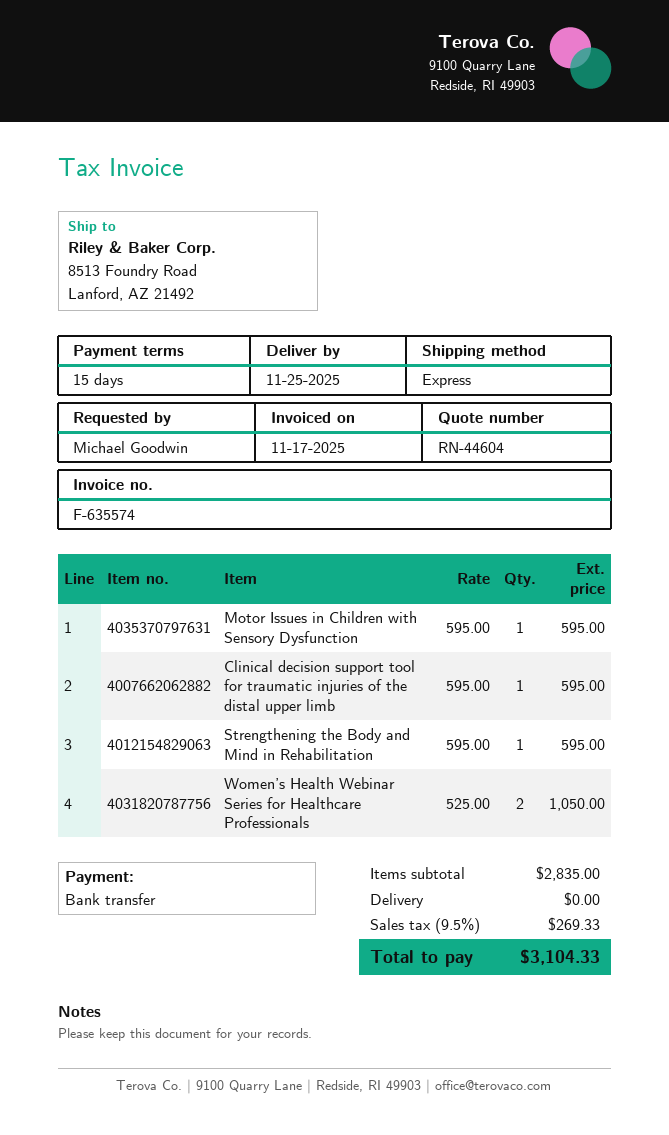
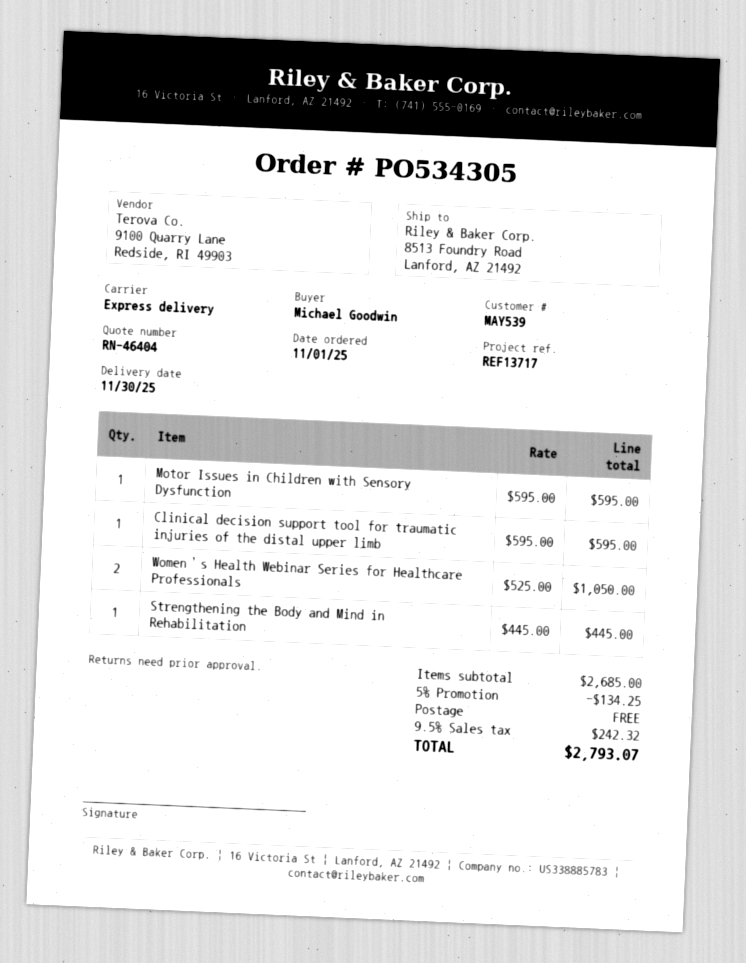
quote number: RN-44604 -> RN-46404
delivery date: 2025-11-25 -> 2025-11-30
Strengthening the Body and Mind in Rehabilitation: 1 x 595.00 = 595.00 -> 1 x 445.00 = 445.00
subtotal: 2835.00 -> 2685.00
discount: none -> 5% = 134.25
tax: 9.5% = 269.33 -> 9.5% = 242.32
total: 3104.33 -> 2793.07

